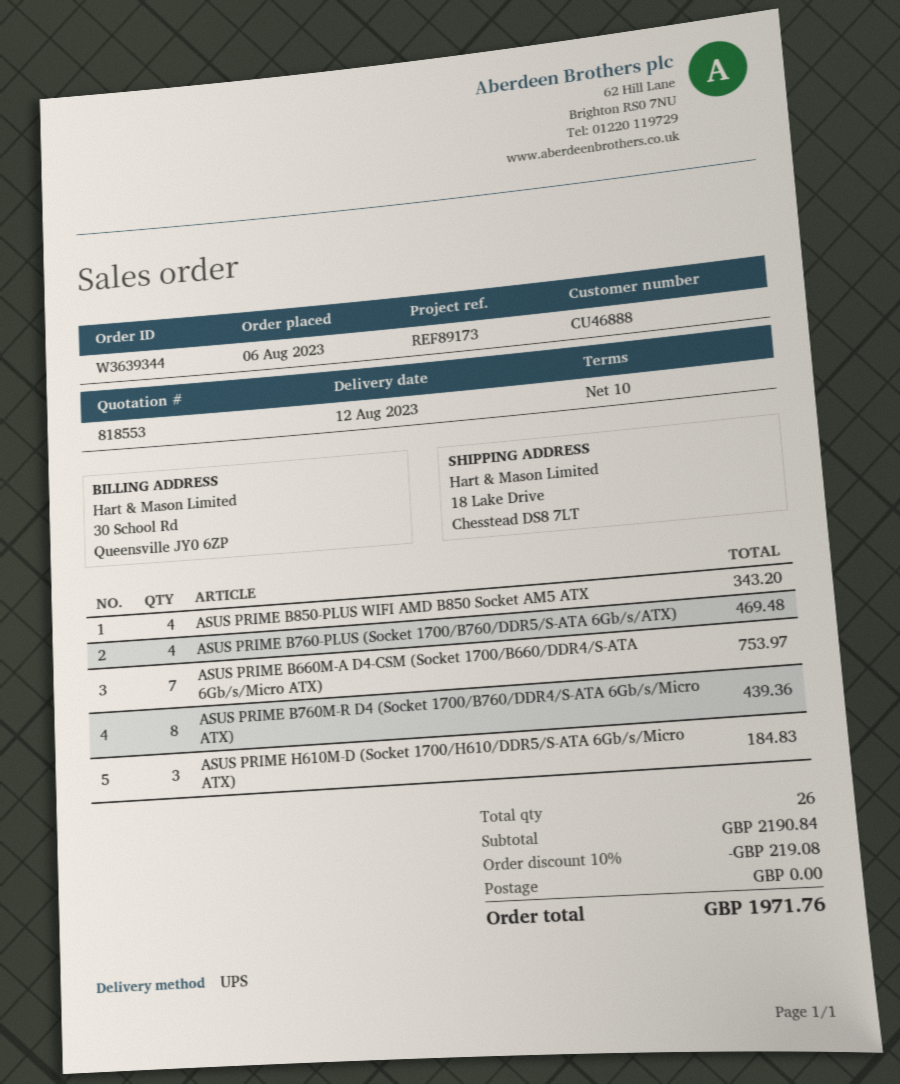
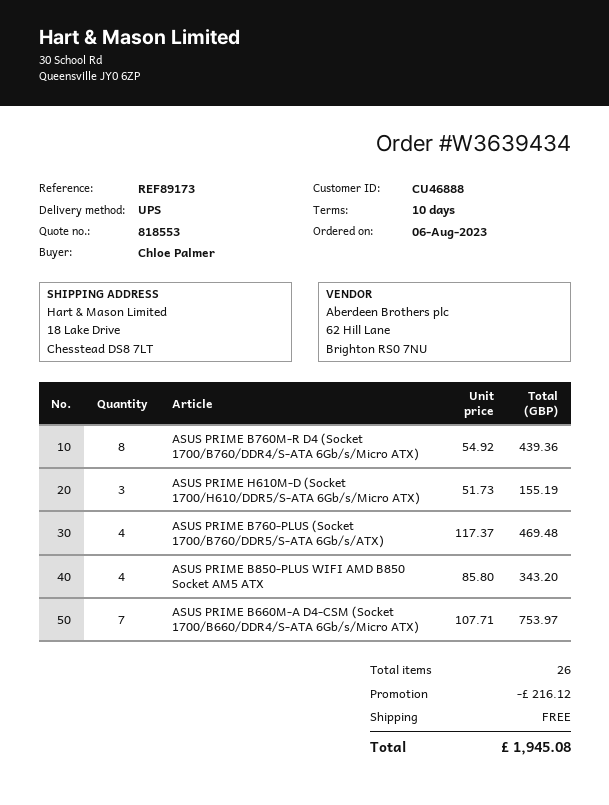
order number: W3639344 -> W3639434
ASUS PRIME H610M-D (Socket 1700/H610/DDR5/S-ATA 6Gb/s/Micro ATX): 3 for 184.83 -> 3 for 155.19
discount: 219.08 -> 216.12
total: 1971.76 -> 1945.08

